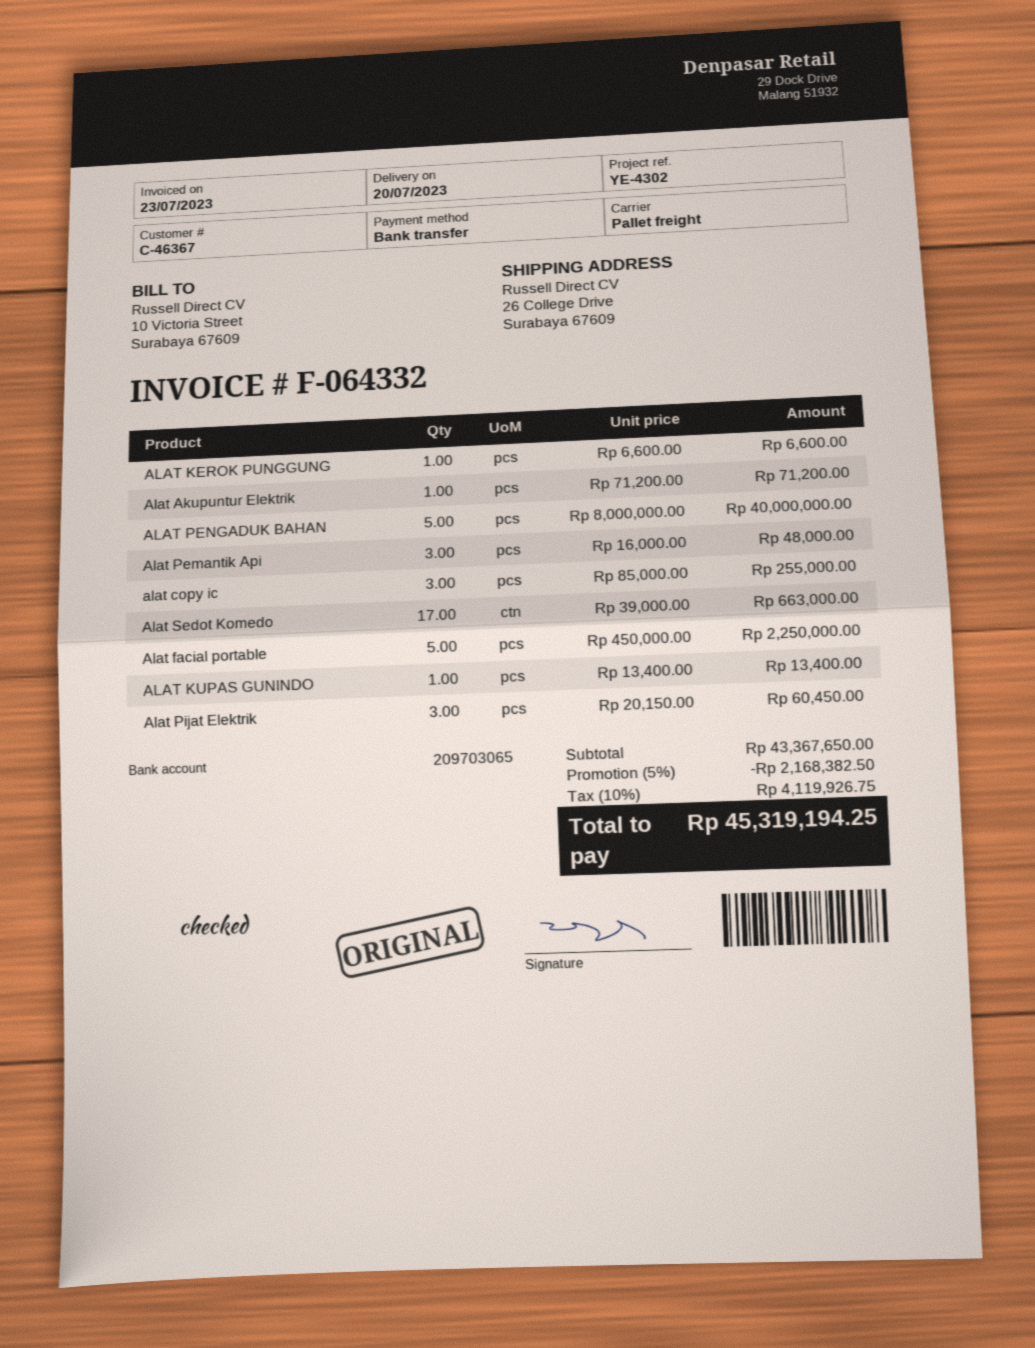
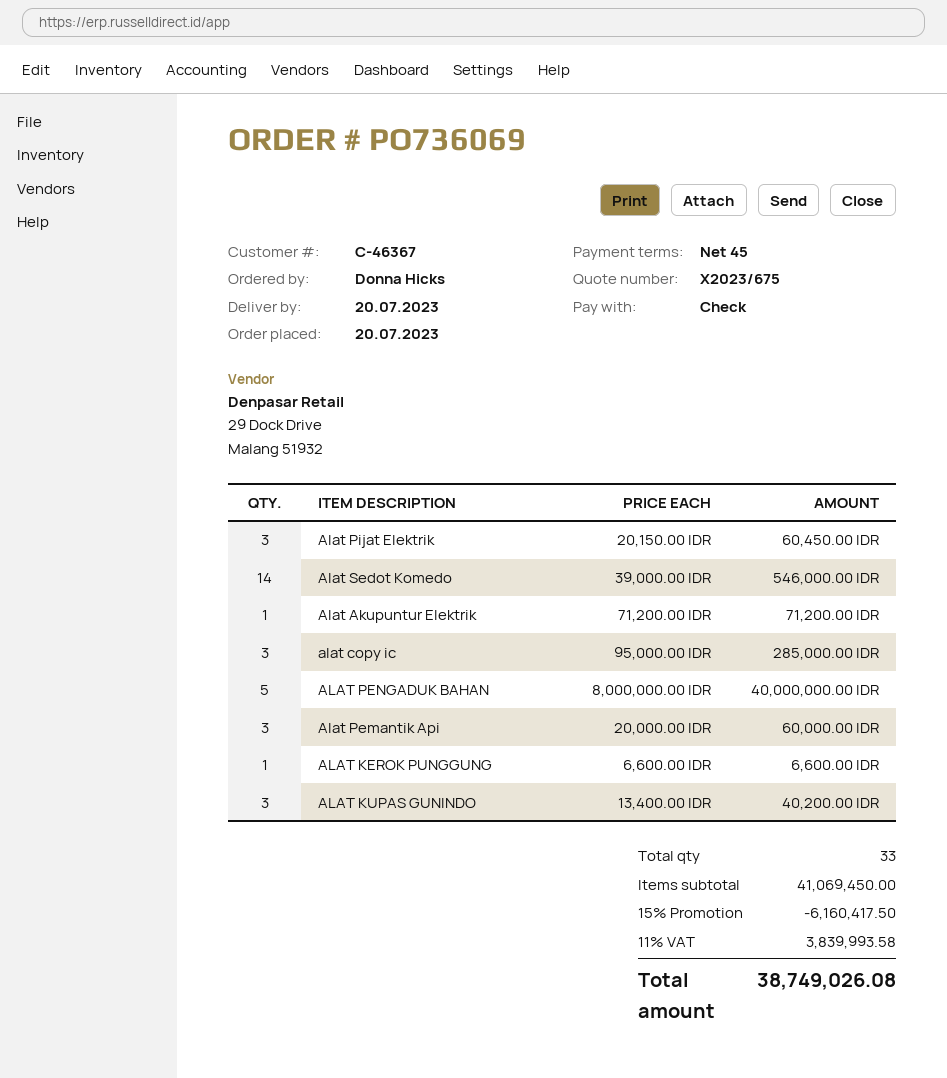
payment method: bank transfer -> cheque
Alat Pemantik Api: 3 x 16000.00 = 48000.00 -> 3 x 20000.00 = 60000.00
alat copy ic: 3 x 85000.00 = 255000.00 -> 3 x 95000.00 = 285000.00
Alat Sedot Komedo: 17 x 39000.00 = 663000.00 -> 14 x 39000.00 = 546000.00
Alat facial portable: 5 x 450000.00 = 2250000.00 -> none
ALAT KUPAS GUNINDO: 1 x 13400.00 = 13400.00 -> 3 x 13400.00 = 40200.00
subtotal: 43367650.00 -> 41069450.00
discount: 5% = 2168382.50 -> 15% = 6160417.50
tax: 10% = 4119926.75 -> 11% = 3839993.58
total: 45319194.25 -> 38749026.08

